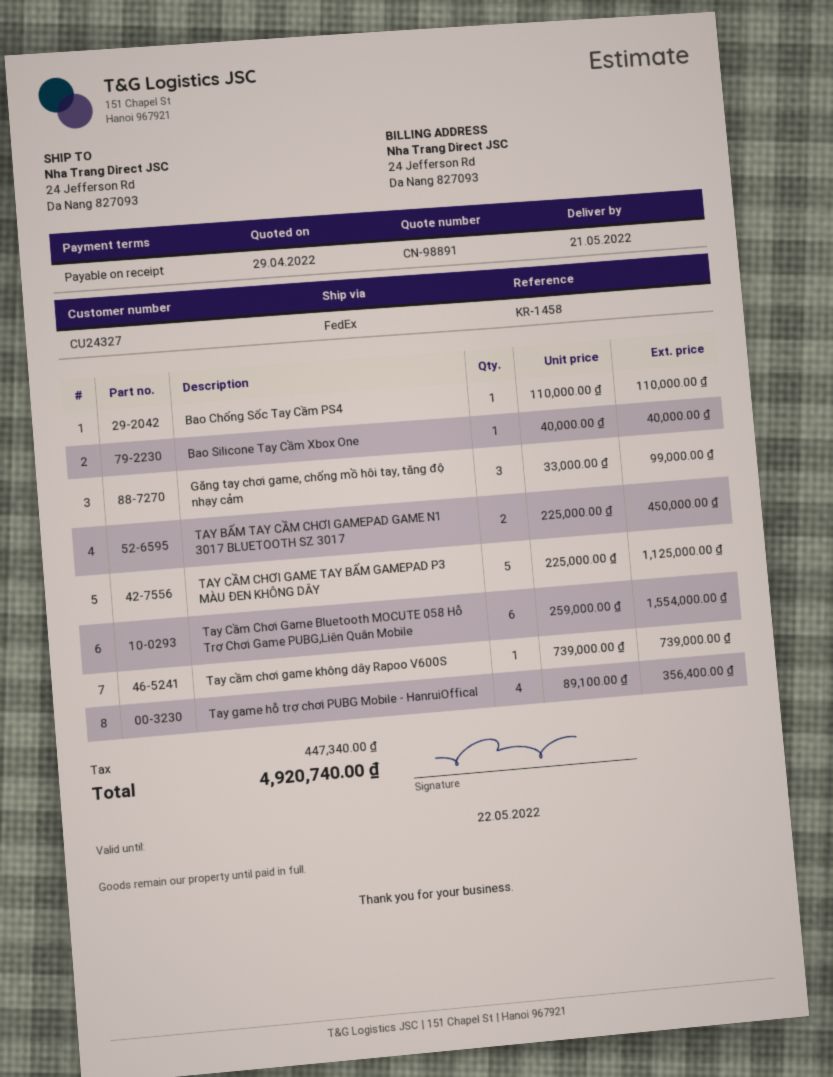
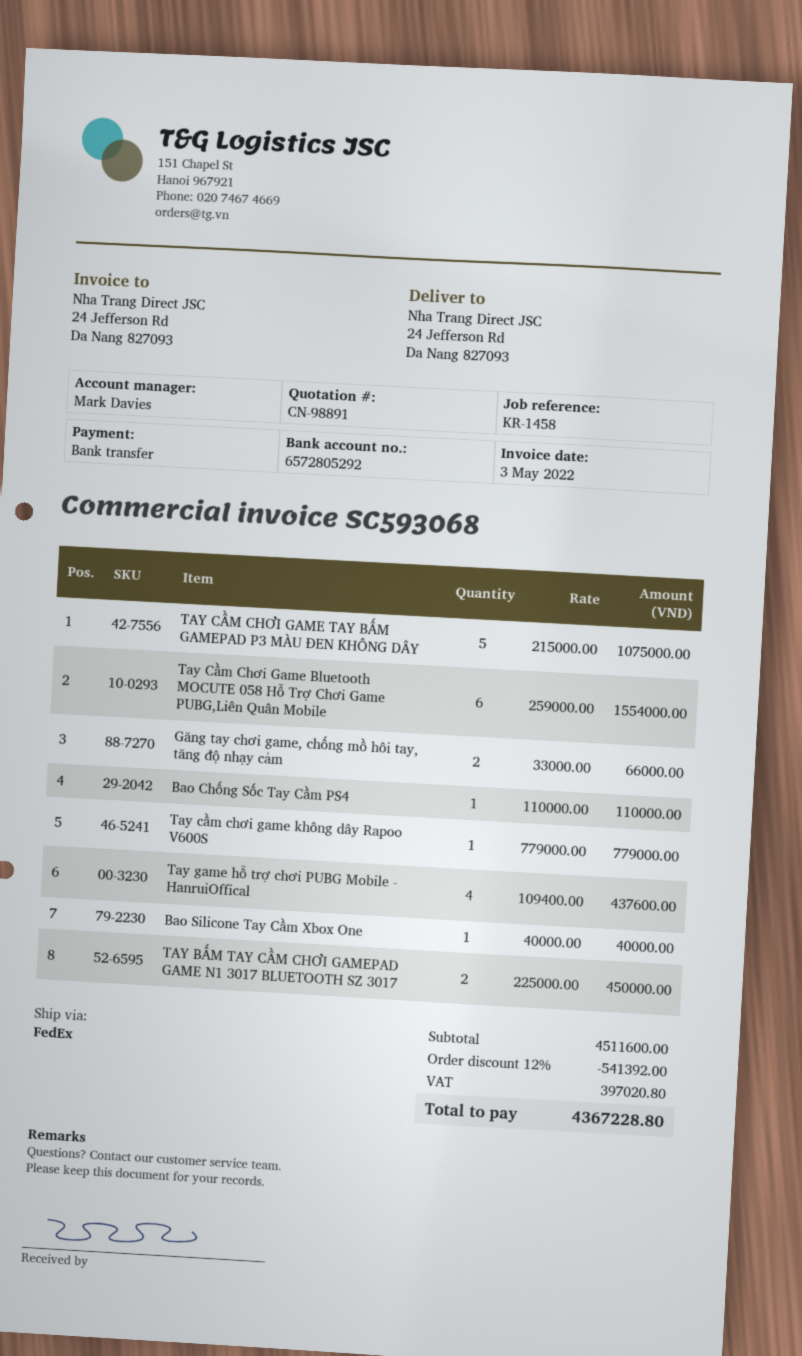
Găng tay chơi game, chống mồ hôi tay, tăng độ nhạy cảm: 3 x 33000.00 = 99000.00 -> 2 x 33000.00 = 66000.00
TAY CẦM CHƠI GAME TAY BẤM GAMEPAD P3 MÀU ĐEN KHÔNG DÂY: 5 x 225000.00 = 1125000.00 -> 5 x 215000.00 = 1075000.00
Tay cầm chơi game không dây Rapoo V600S: 1 x 739000.00 = 739000.00 -> 1 x 779000.00 = 779000.00
Tay game hỗ trợ chơi PUBG Mobile - HanruiOffical: 4 x 89100.00 = 356400.00 -> 4 x 109400.00 = 437600.00
discount: none -> 12% = 541392.00
tax: 447340.00 -> 397020.80
total: 4920740.00 -> 4367228.80

